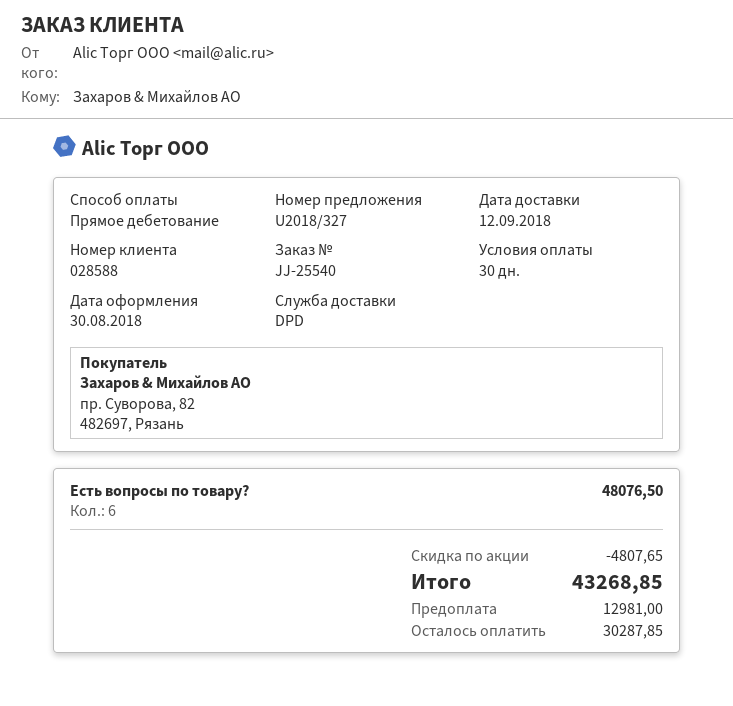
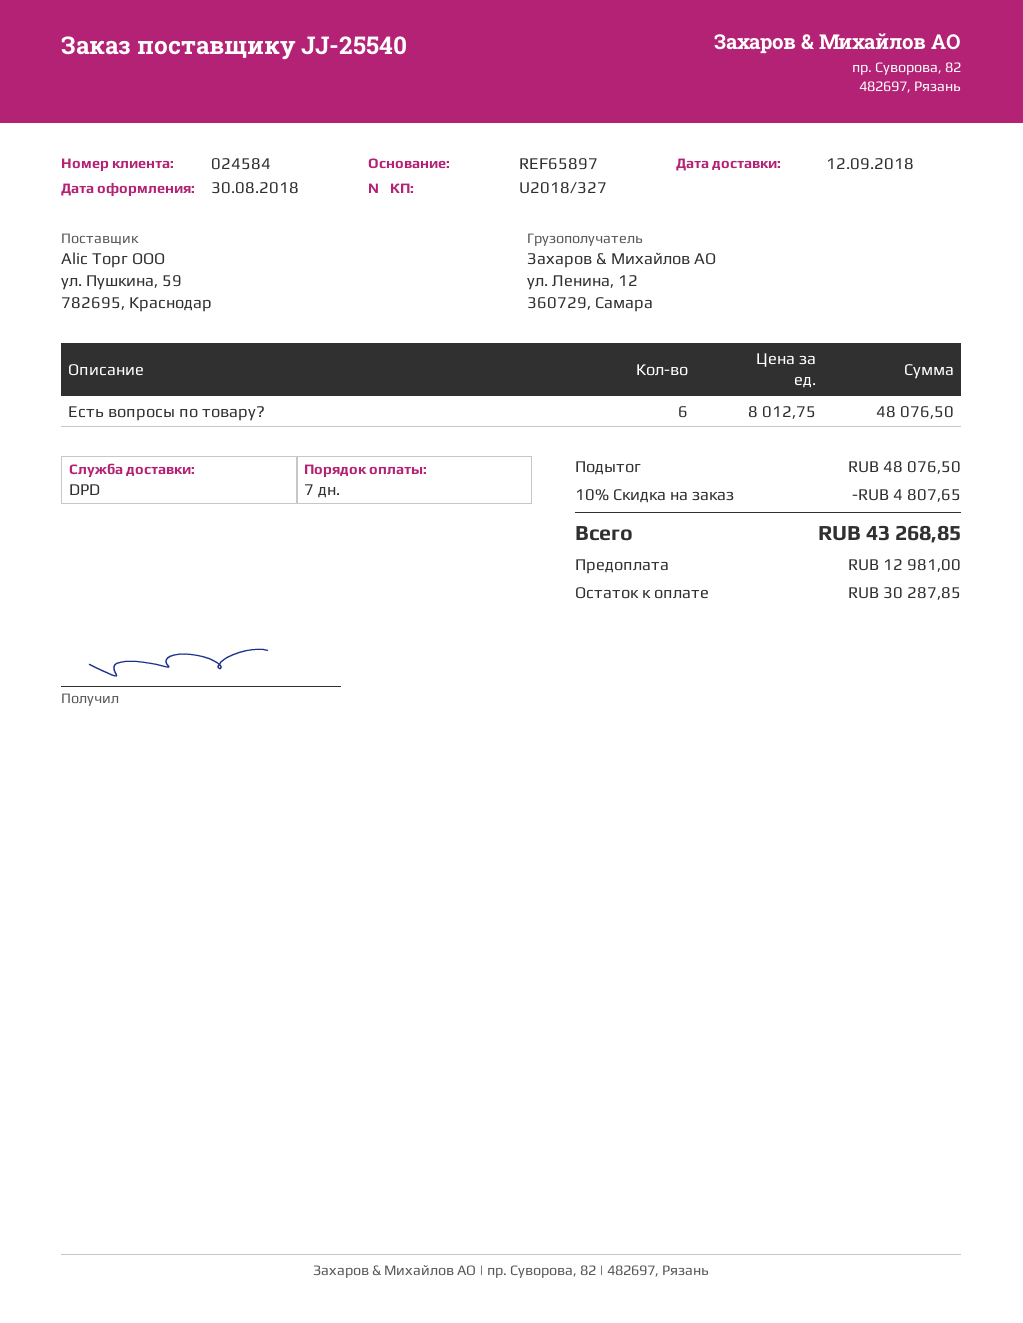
payment terms: 30 days -> 7 days
customer number: 028588 -> 024584

